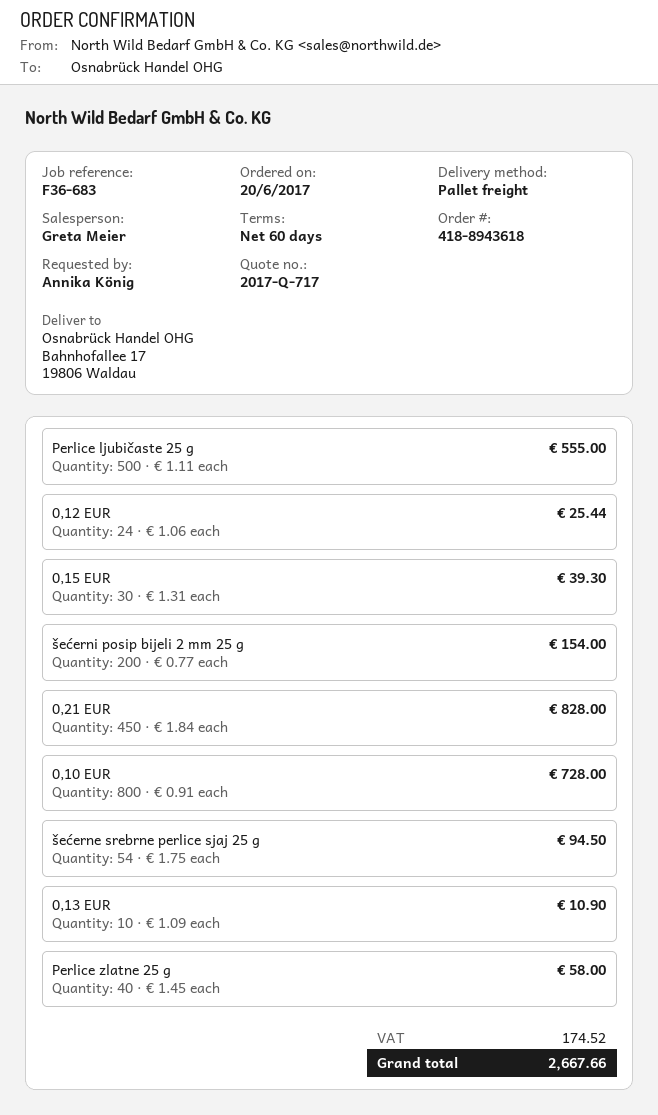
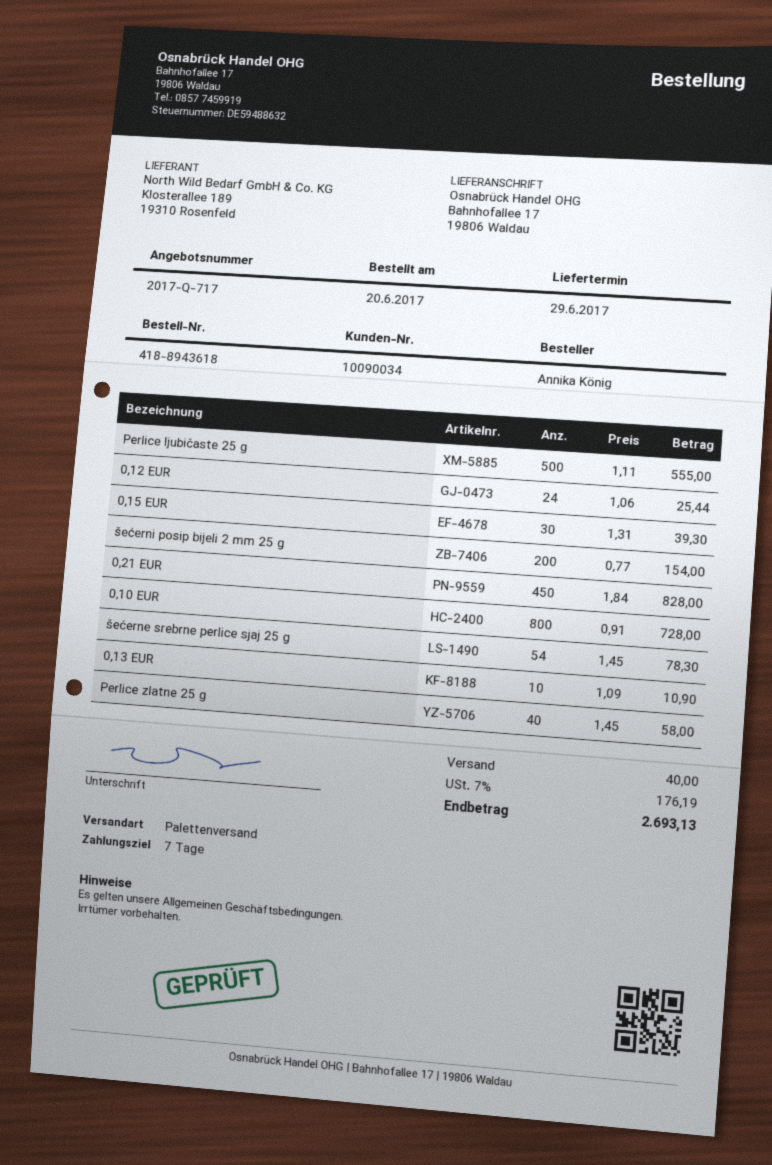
payment terms: 60 days -> 7 days
šećerne srebrne perlice sjaj 25 g: 54 x 1.75 = 94.50 -> 54 x 1.45 = 78.30
shipping: none -> 40.00
tax: 174.52 -> 176.19
total: 2667.66 -> 2693.13

